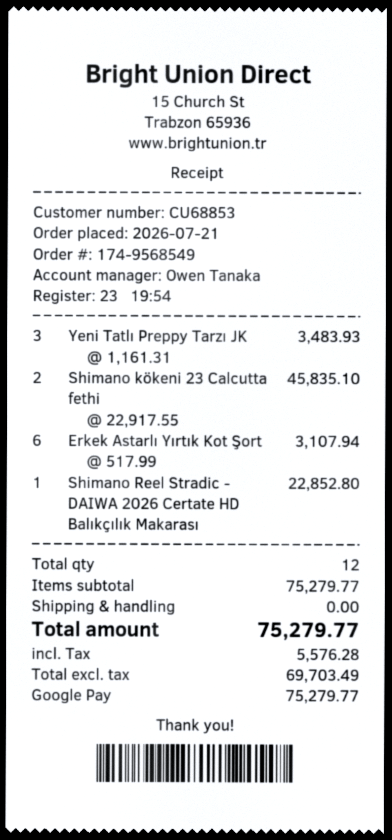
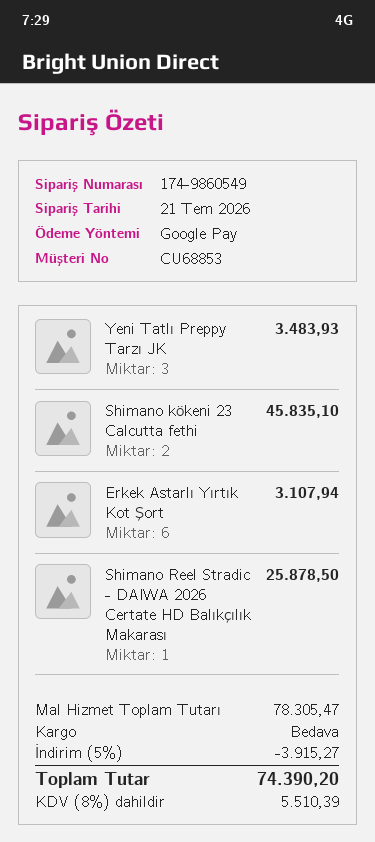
order number: 174-9568549 -> 174-9860549
Shimano Reel Stradic - DAIWA 2026 Certate HD Balıkçılık Makarası: 1 for 22852.80 -> 1 for 25878.50
subtotal: 75279.77 -> 78305.47
discount: none -> 5% = 3915.27
tax: 5576.28 -> 5510.39
total: 75279.77 -> 74390.20

